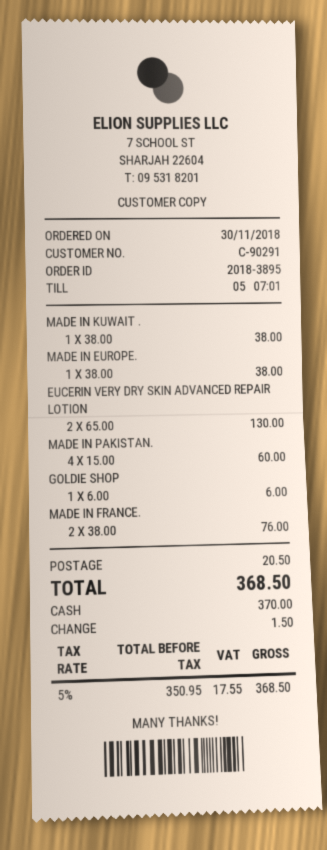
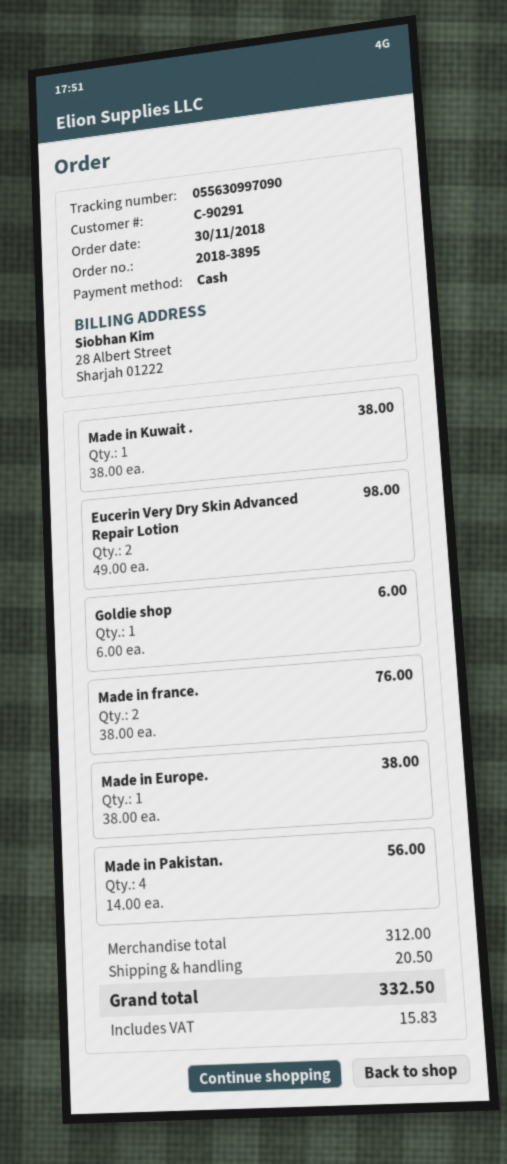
EUCERIN VERY DRY SKIN ADVANCED REPAIR LOTION: 2 x 65.00 = 130.00 -> 2 x 49.00 = 98.00
MADE IN PAKISTAN.: 4 x 15.00 = 60.00 -> 4 x 14.00 = 56.00
tax: 17.55 -> 15.83
total: 368.50 -> 332.50

